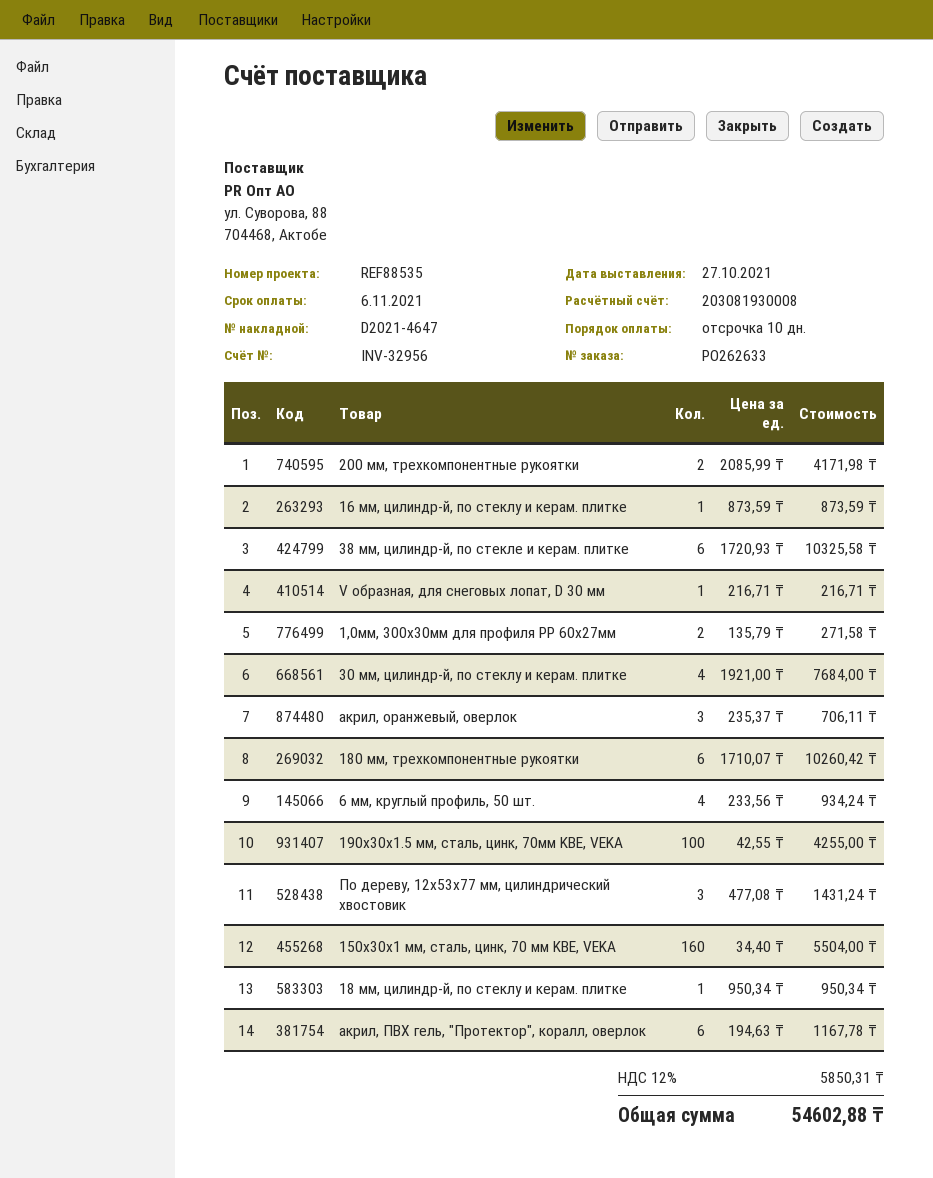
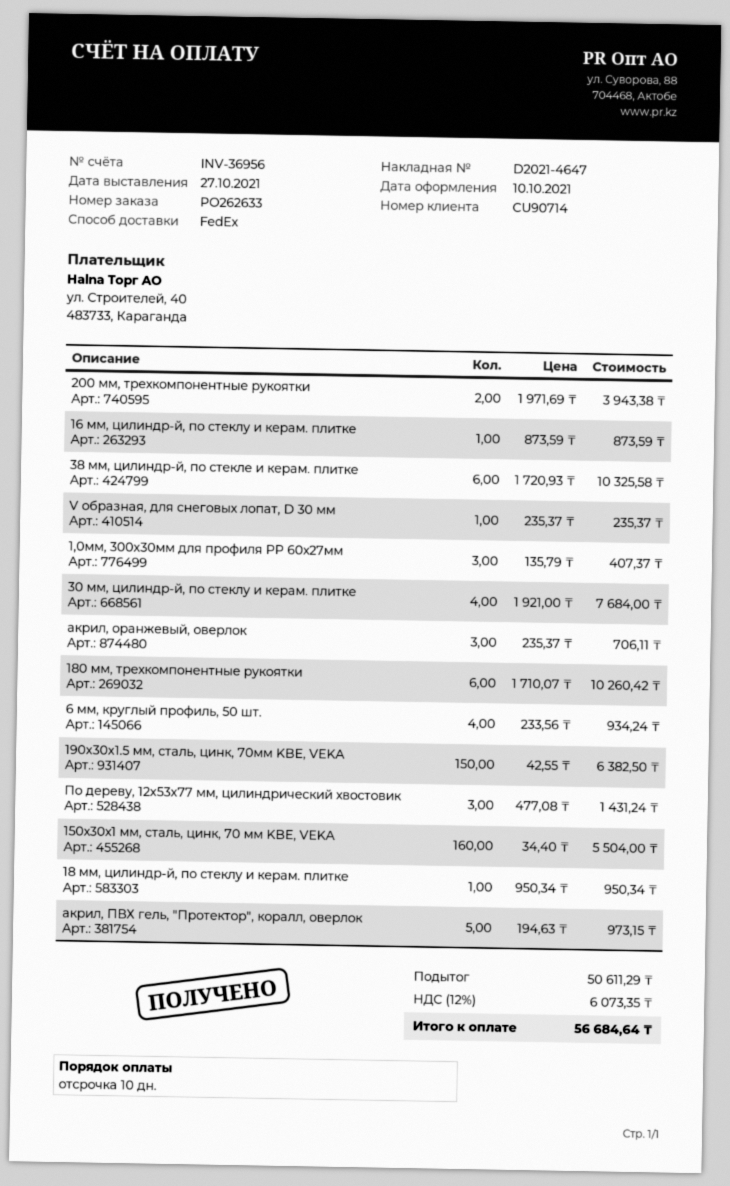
invoice number: INV-32956 -> INV-36956
200 мм, трехкомпонентные рукоятки: 2 x 2085.99 = 4171.98 -> 2 x 1971.69 = 3943.38
V образная, для снеговых лопат, D 30 мм: 1 x 216.71 = 216.71 -> 1 x 235.37 = 235.37
1,0мм, 300x30мм для профиля РР 60х27мм: 2 x 135.79 = 271.58 -> 3 x 135.79 = 407.37
190x30x1.5 мм, сталь, цинк, 70мм KBE, VEKA: 100 x 42.55 = 4255.00 -> 150 x 42.55 = 6382.50
акрил, ПВХ гель, "Протектор", коралл, оверлок: 6 x 194.63 = 1167.78 -> 5 x 194.63 = 973.15
tax: 12% = 5850.31 -> 12% = 6073.35
total: 54602.88 -> 56684.64

